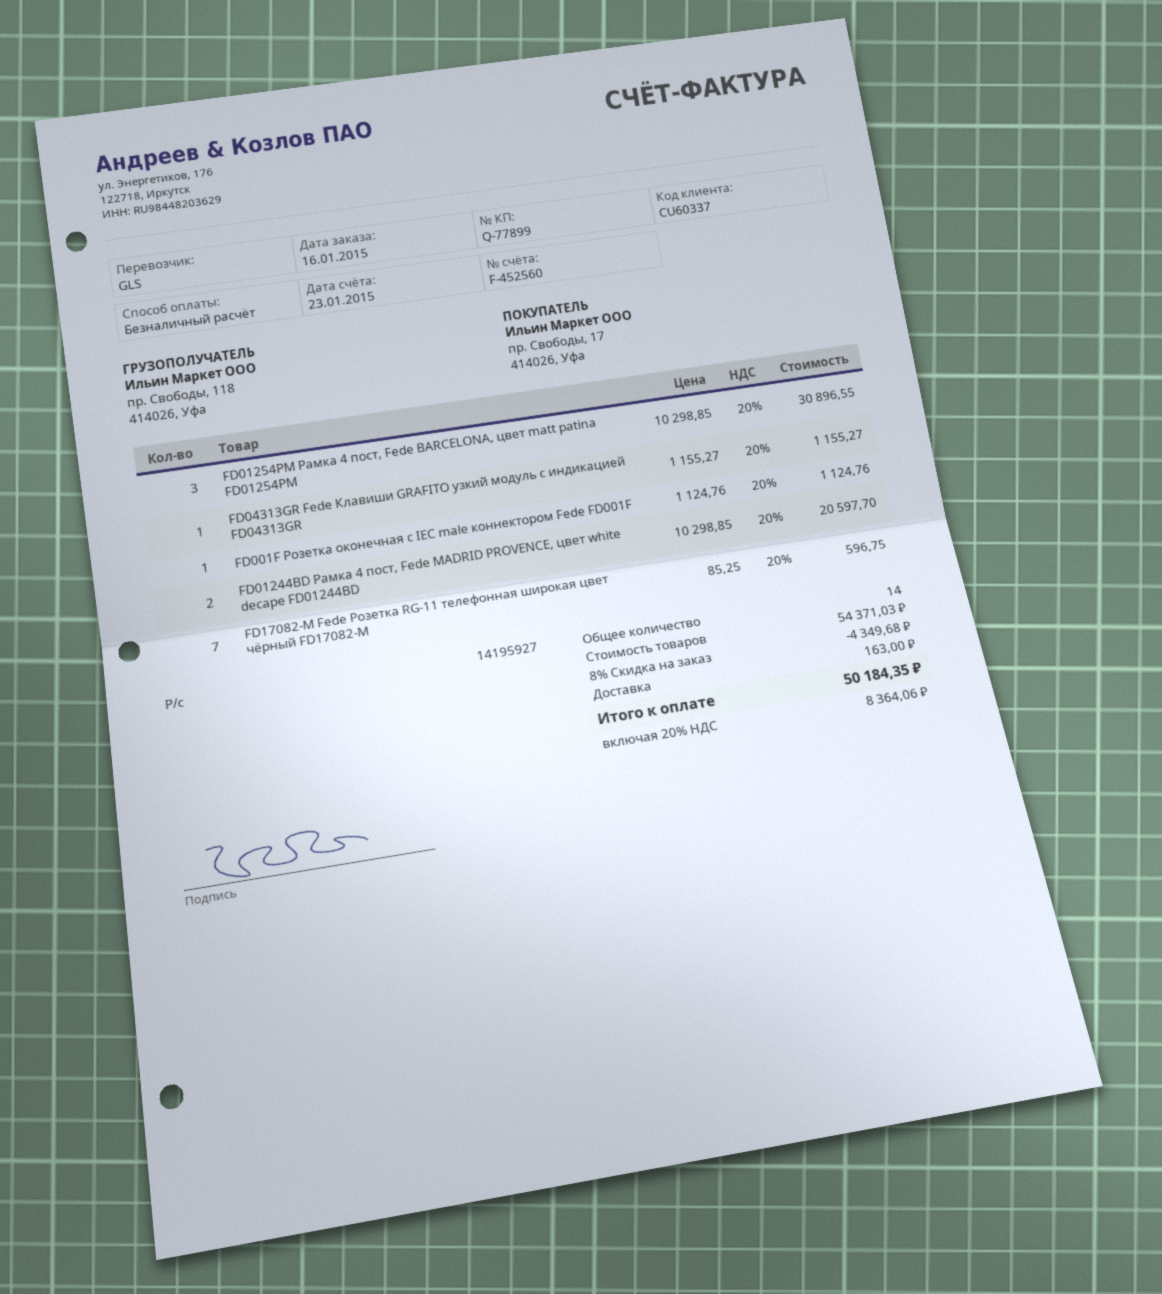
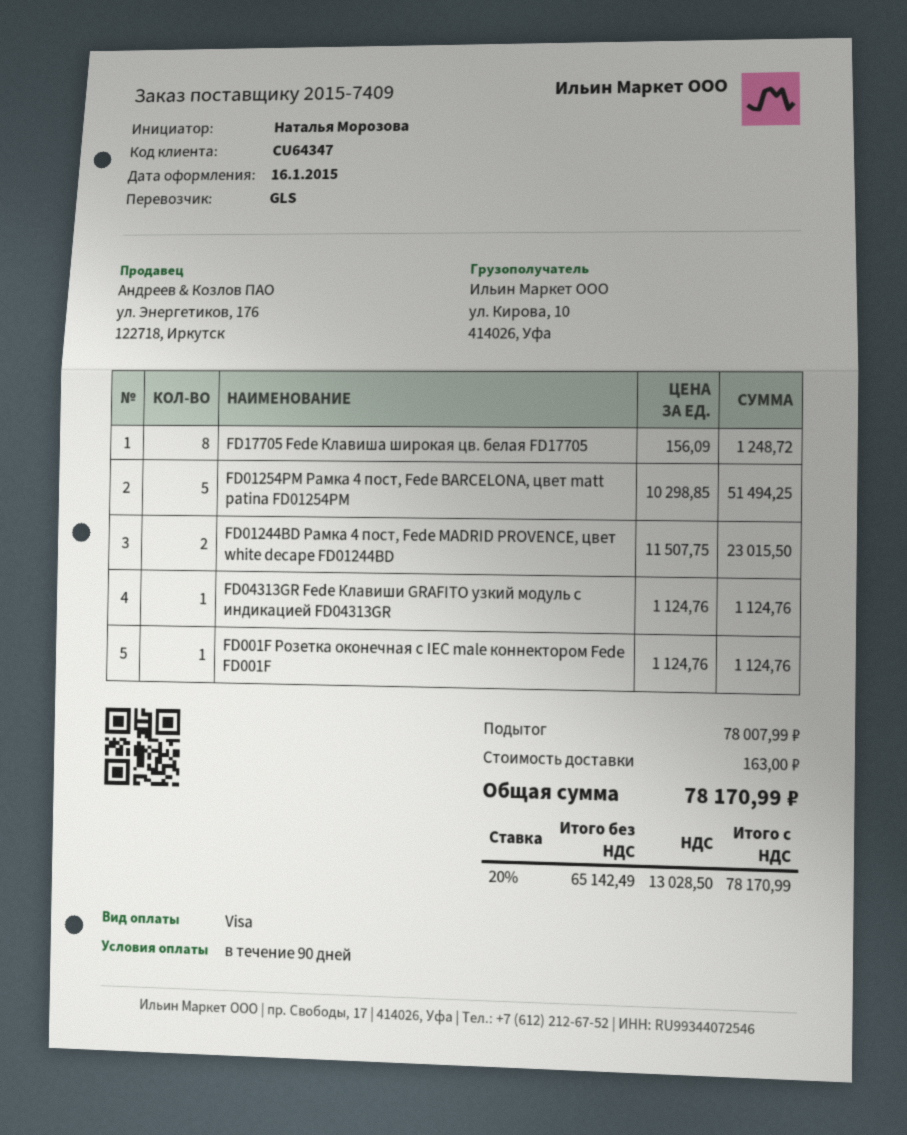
customer number: CU60337 -> CU64347
payment method: bank transfer -> Visa
ship to: пр. Свободы, 118, 414026, Уфа -> ул. Кирова, 10, 414026, Уфа
FD01254PM Рамка 4 пост, Fede BARCELONA, цвет matt patina FD01254PM: 3 x 10298.85 = 30896.55 -> 5 x 10298.85 = 51494.25
FD04313GR Fede Клавиши GRAFITO узкий модуль с индикацией FD04313GR: 1 x 1155.27 = 1155.27 -> 1 x 1124.76 = 1124.76
FD01244BD Рамка 4 пост, Fede MADRID PROVENCE, цвет white decape FD01244BD: 2 x 10298.85 = 20597.70 -> 2 x 11507.75 = 23015.50
FD17082-М Fede Розетка RG-11 телефонная широкая цвет чёрный FD17082-М: 7 x 85.25 = 596.75 -> none
FD17705 Fede Клавиша широкая цв. белая FD17705: none -> 8 x 156.09 = 1248.72
subtotal: 54371.03 -> 78007.99
discount: 8% = 4349.68 -> none
tax: 20% = 8364.06 -> 20% = 13028.50
total: 50184.35 -> 78170.99

